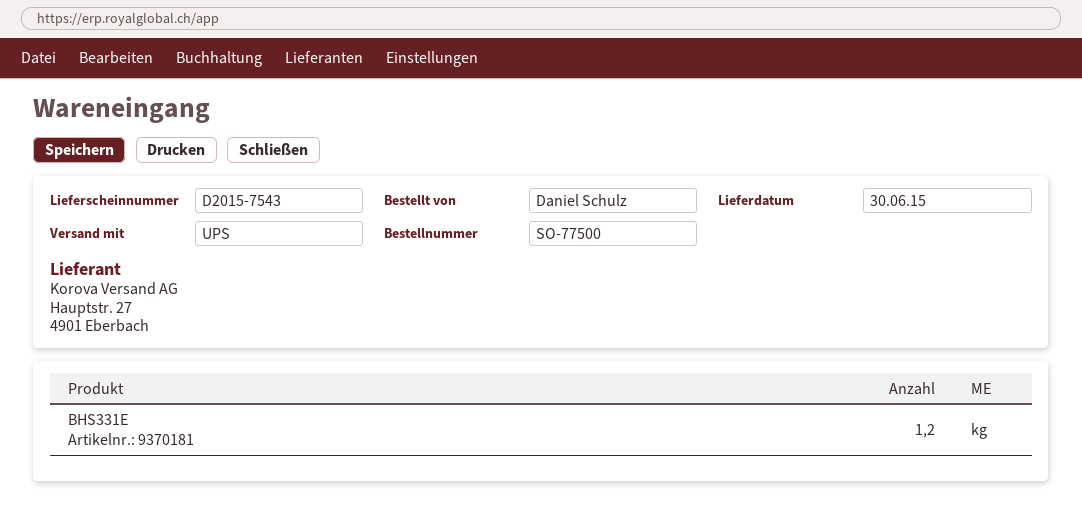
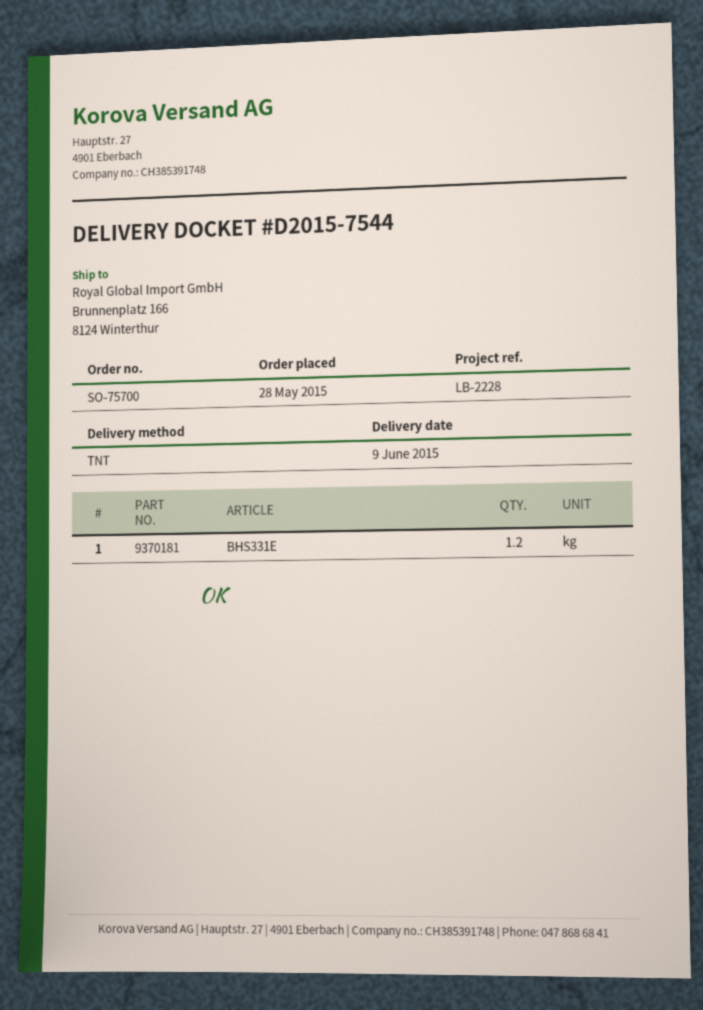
order number: SO-77500 -> SO-75700
delivery note number: D2015-7543 -> D2015-7544
delivery date: 2015-06-30 -> 2015-06-09
shipping method: UPS -> TNT

